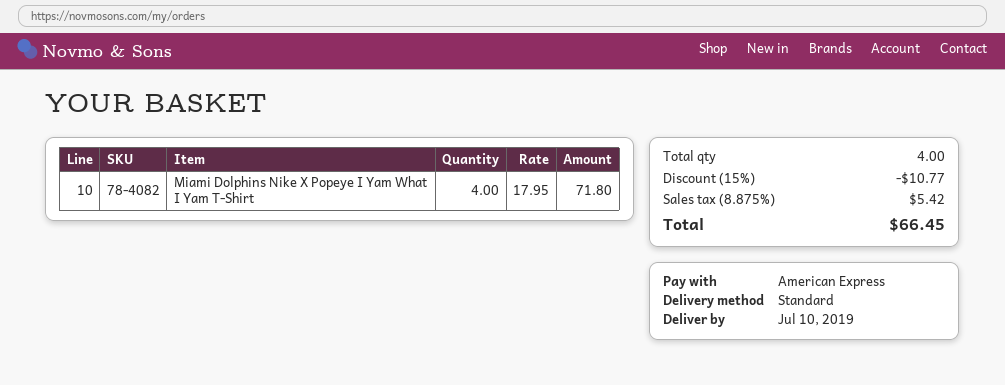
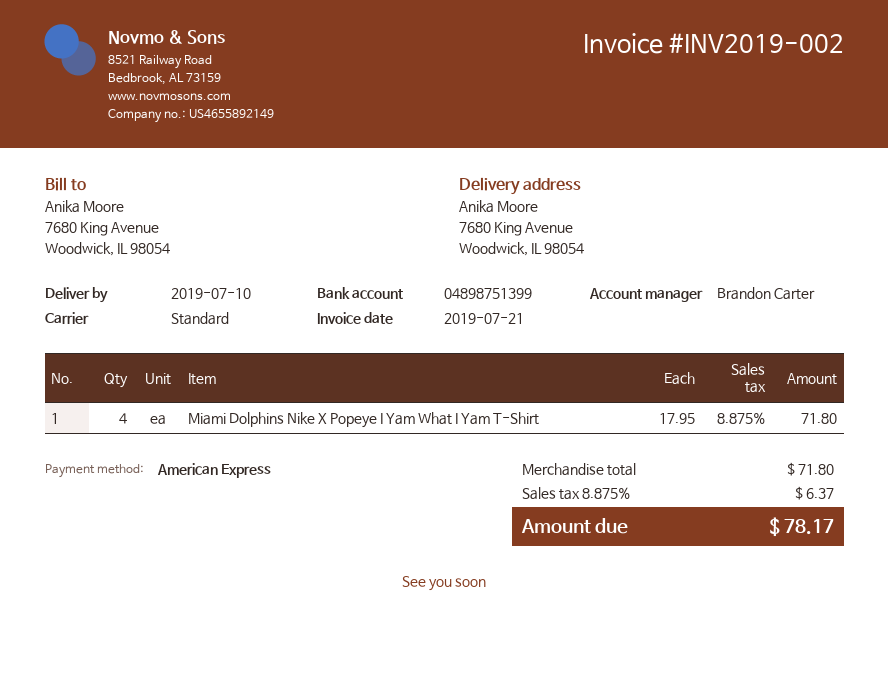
discount: 15% = 10.77 -> none
tax: 8.875% = 5.42 -> 8.875% = 6.37
total: 66.45 -> 78.17

